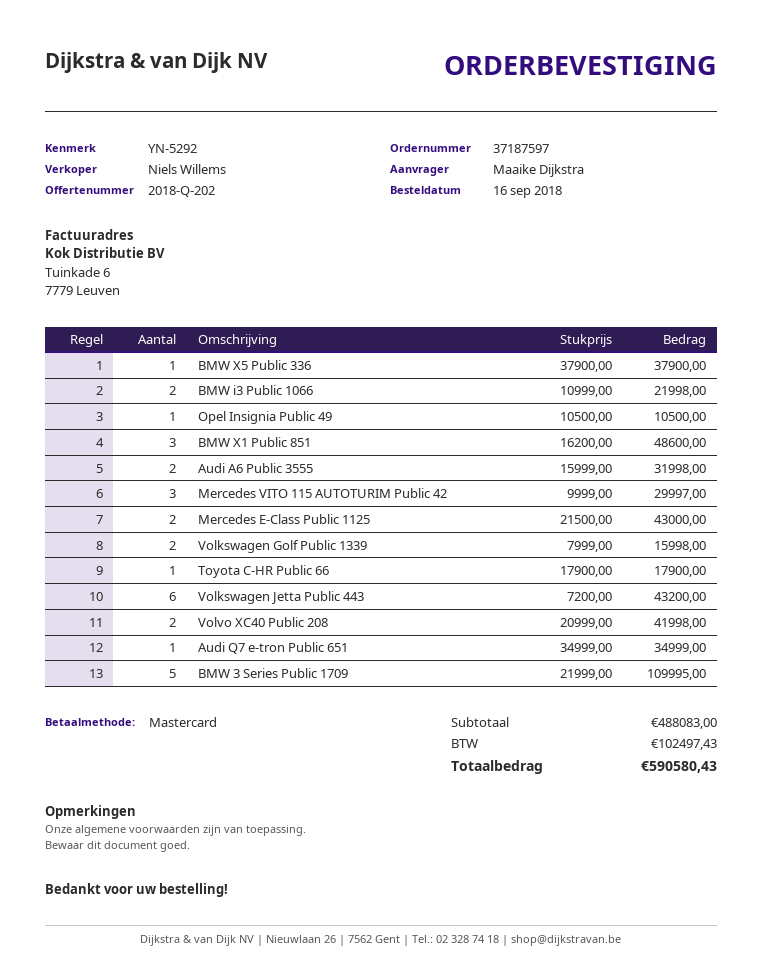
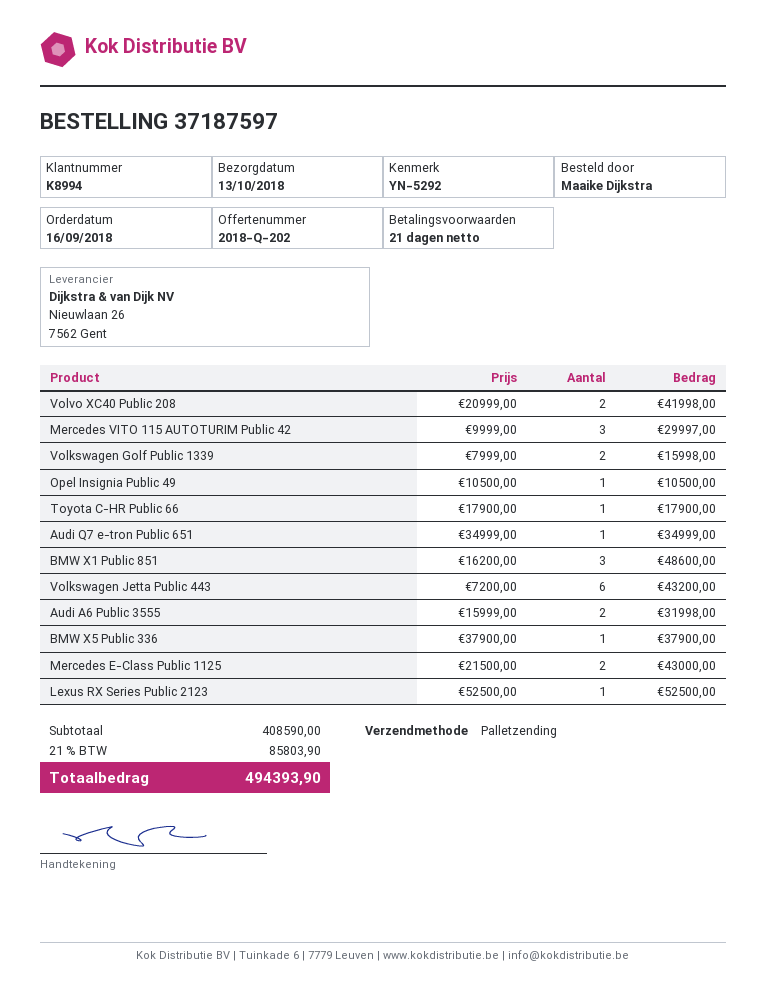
BMW i3 Public 1066: 2 x 10999.00 = 21998.00 -> none
BMW 3 Series Public 1709: 5 x 21999.00 = 109995.00 -> none
Lexus RX Series Public 2123: none -> 1 x 52500.00 = 52500.00
subtotal: 488083.00 -> 408590.00
tax: 102497.43 -> 85803.90
total: 590580.43 -> 494393.90

